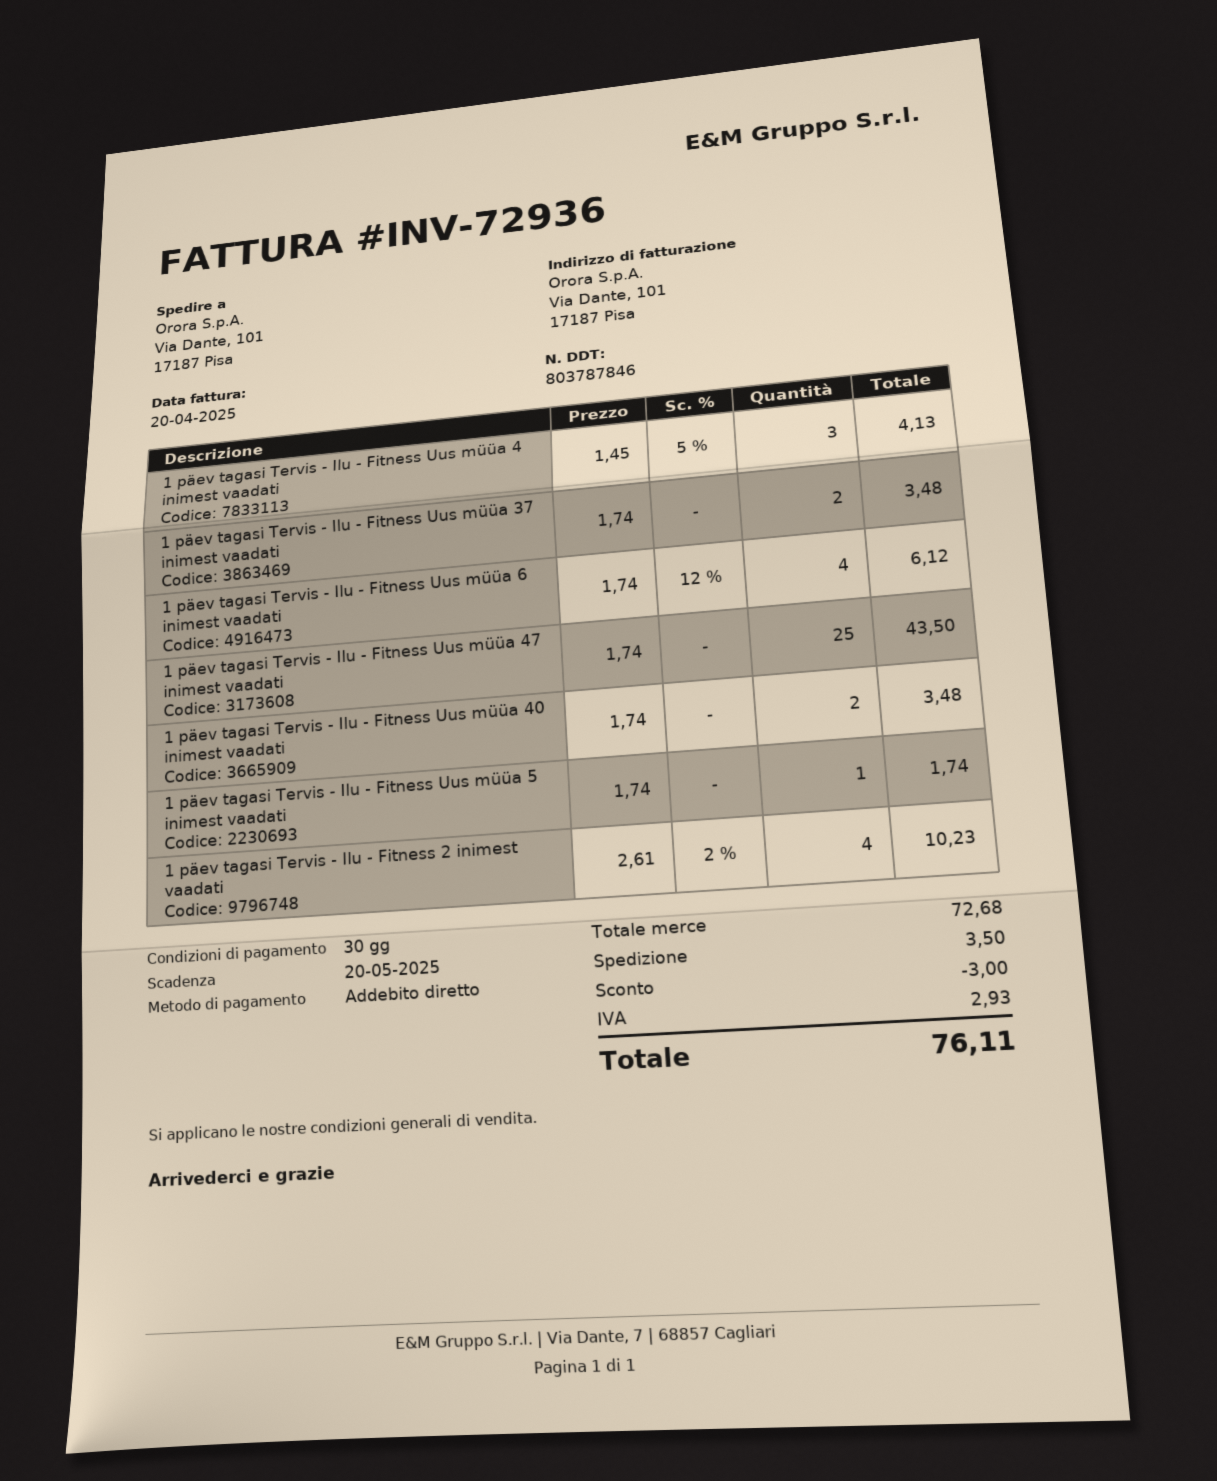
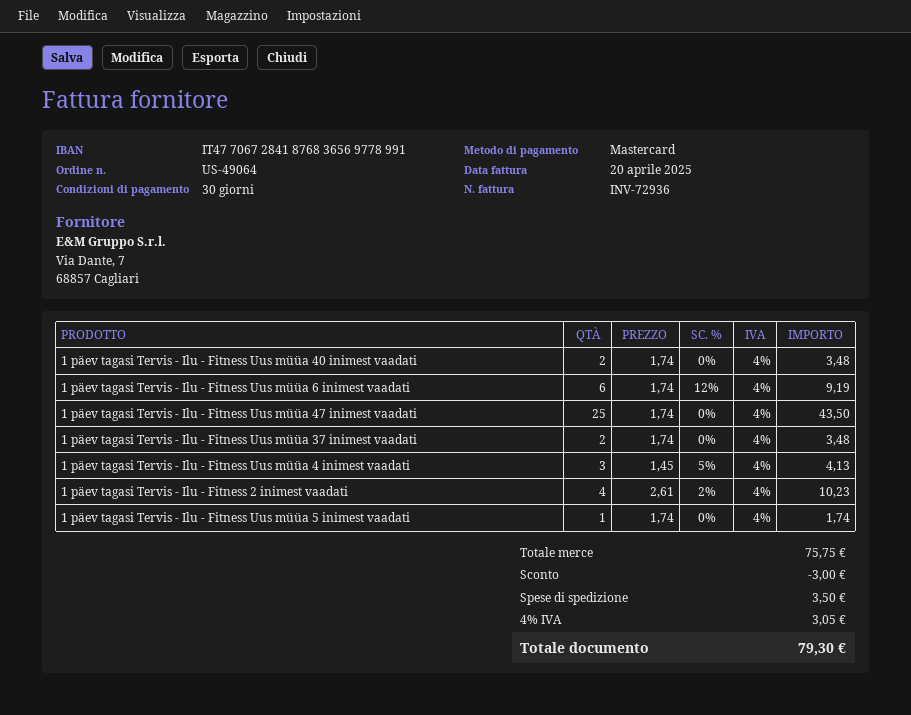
payment method: direct debit -> Mastercard
1 päev tagasi Tervis - Ilu - Fitness Uus müüa 6 inimest vaadati: 4 x 1.74 - 12% = 6.12 -> 6 x 1.74 - 12% = 9.19
subtotal: 72.68 -> 75.75
tax: 2.93 -> 3.05
total: 76.11 -> 79.30

